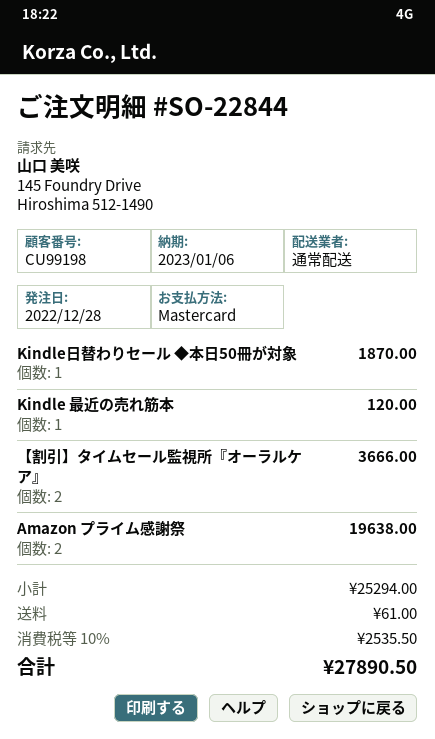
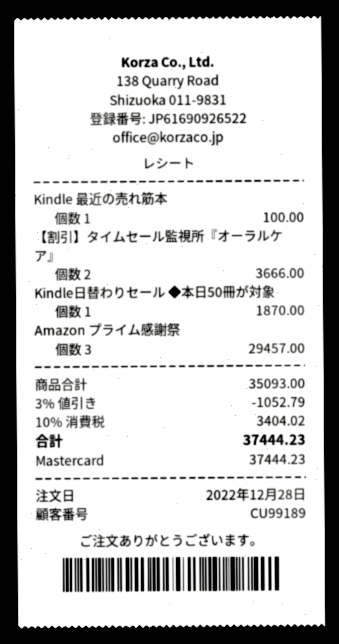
customer number: CU99198 -> CU99189
Kindle 最近の売れ筋本: 1 for 120.00 -> 1 for 100.00
Amazon プライム感謝祭: 2 for 19638.00 -> 3 for 29457.00
subtotal: 25294.00 -> 35093.00
discount: none -> 3% = 1052.79
shipping: 61.00 -> none
tax: 10% = 2535.50 -> 10% = 3404.02
total: 27890.50 -> 37444.23

